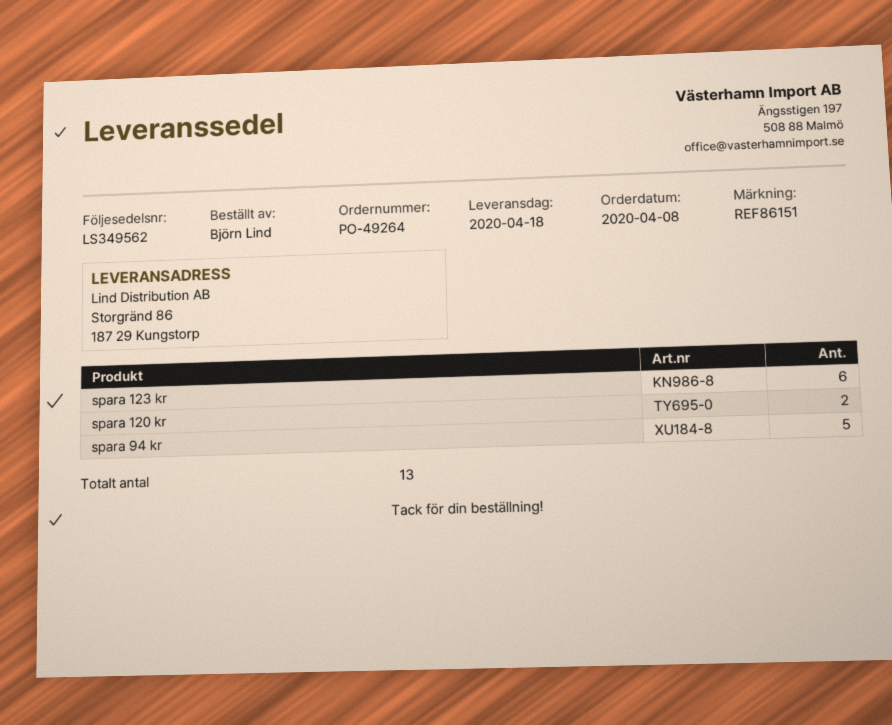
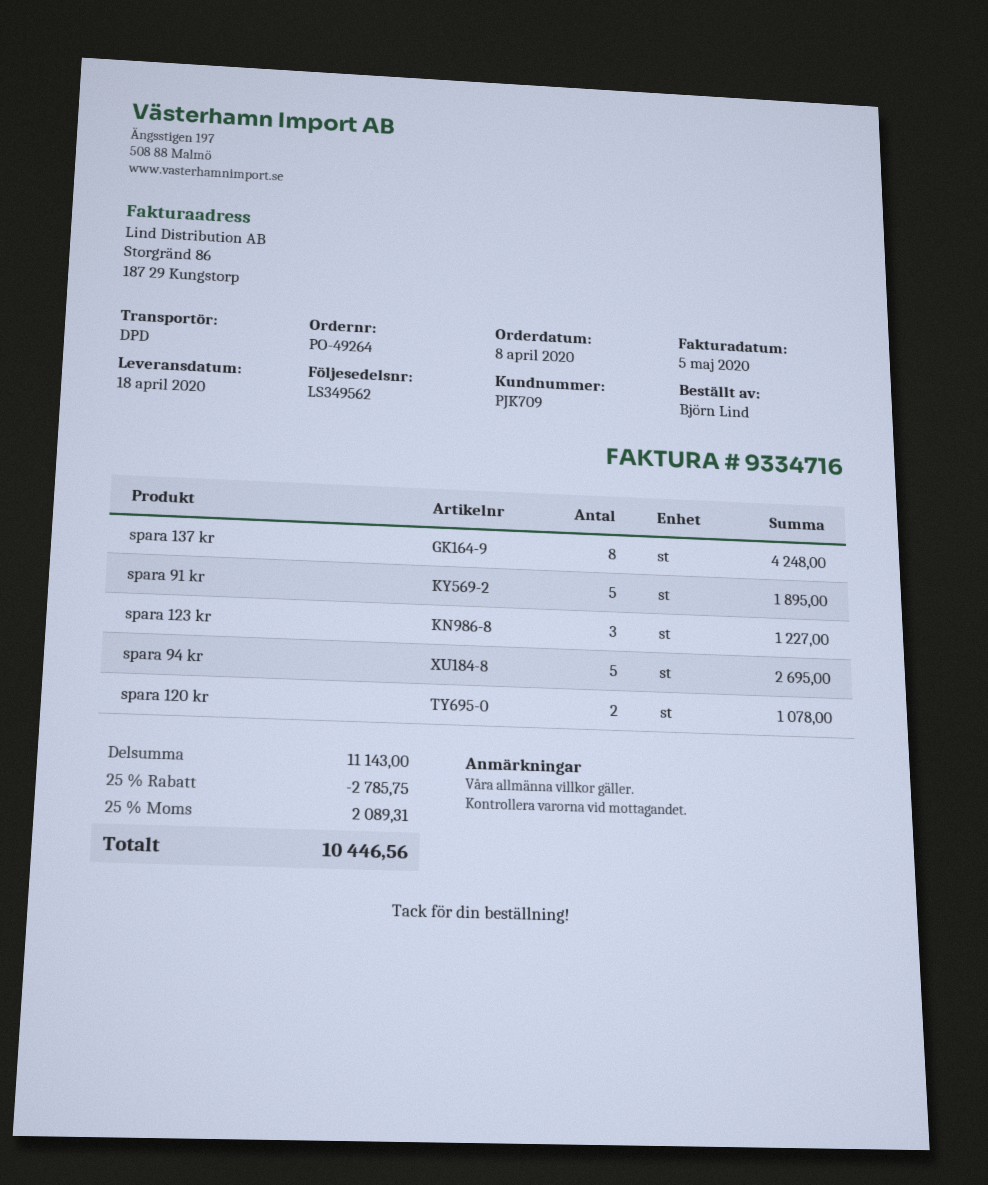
spara 123 kr: 6 -> 3
spara 137 kr: none -> 8
spara 91 kr: none -> 5

